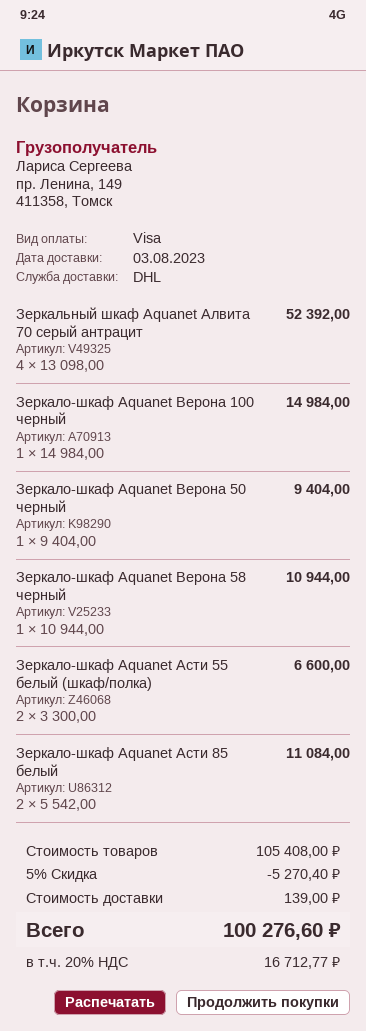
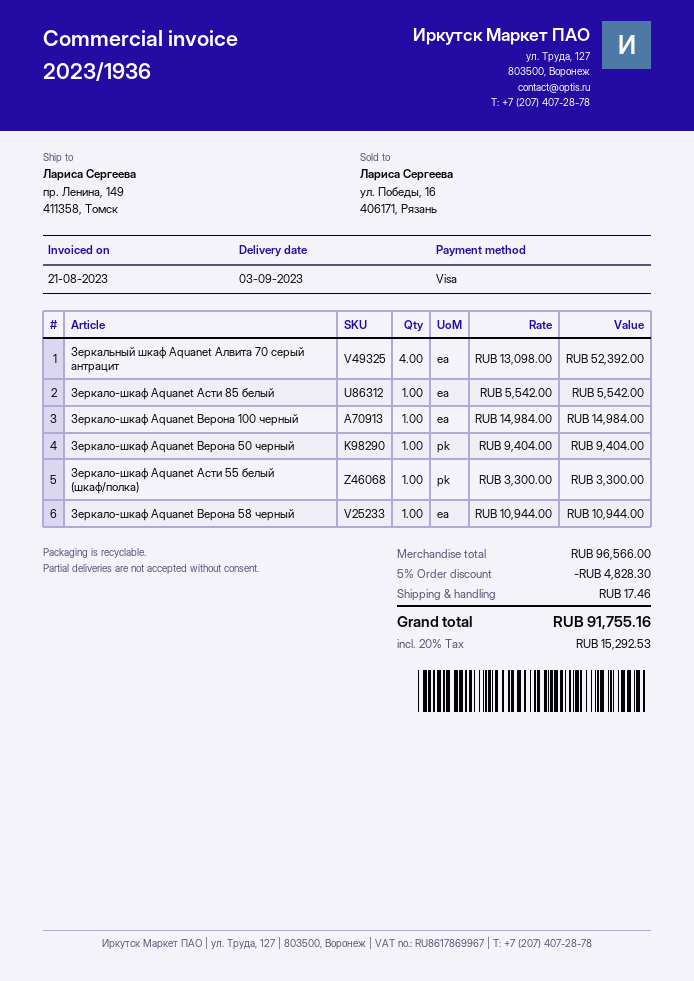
delivery date: 2023-08-03 -> 2023-09-03
Зеркало-шкаф Aquanet Асти 55 белый (шкаф/полка): 2 x 3300.00 = 6600.00 -> 1 x 3300.00 = 3300.00
Зеркало-шкаф Aquanet Асти 85 белый: 2 x 5542.00 = 11084.00 -> 1 x 5542.00 = 5542.00
subtotal: 105408.00 -> 96566.00
discount: 5% = 5270.40 -> 5% = 4828.30
shipping: 139.00 -> 17.46
tax: 20% = 16712.77 -> 20% = 15292.53
total: 100276.60 -> 91755.16

